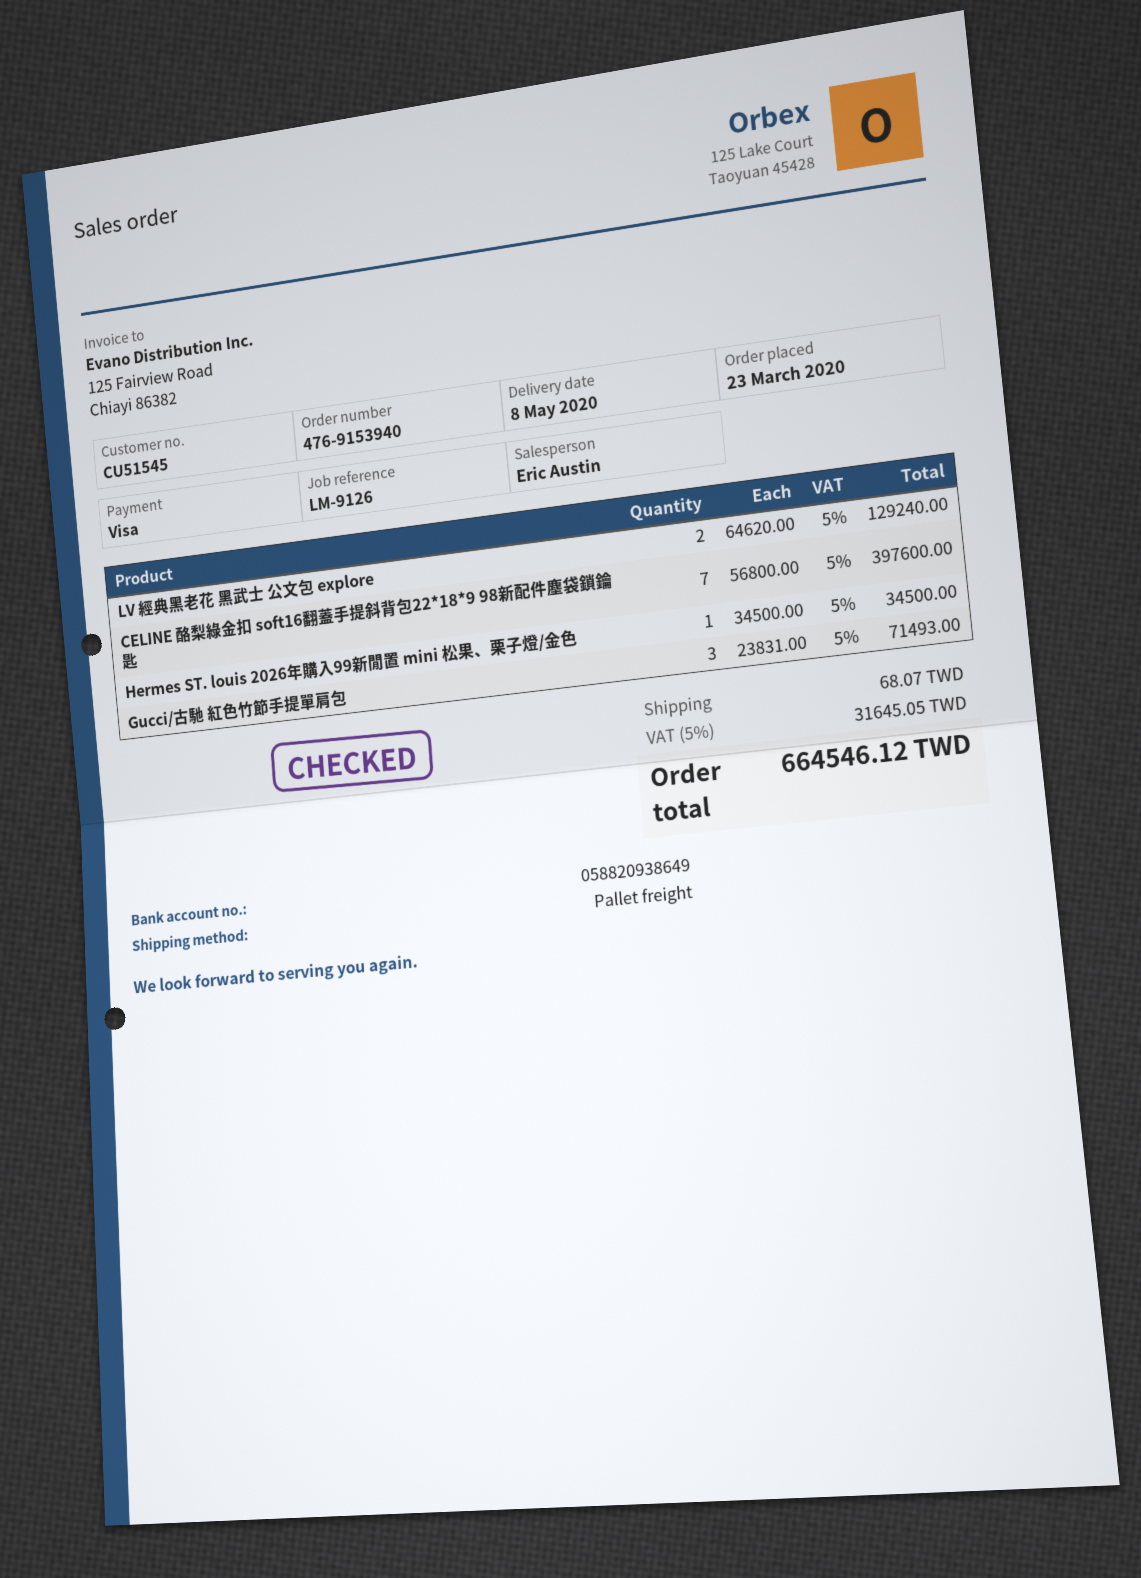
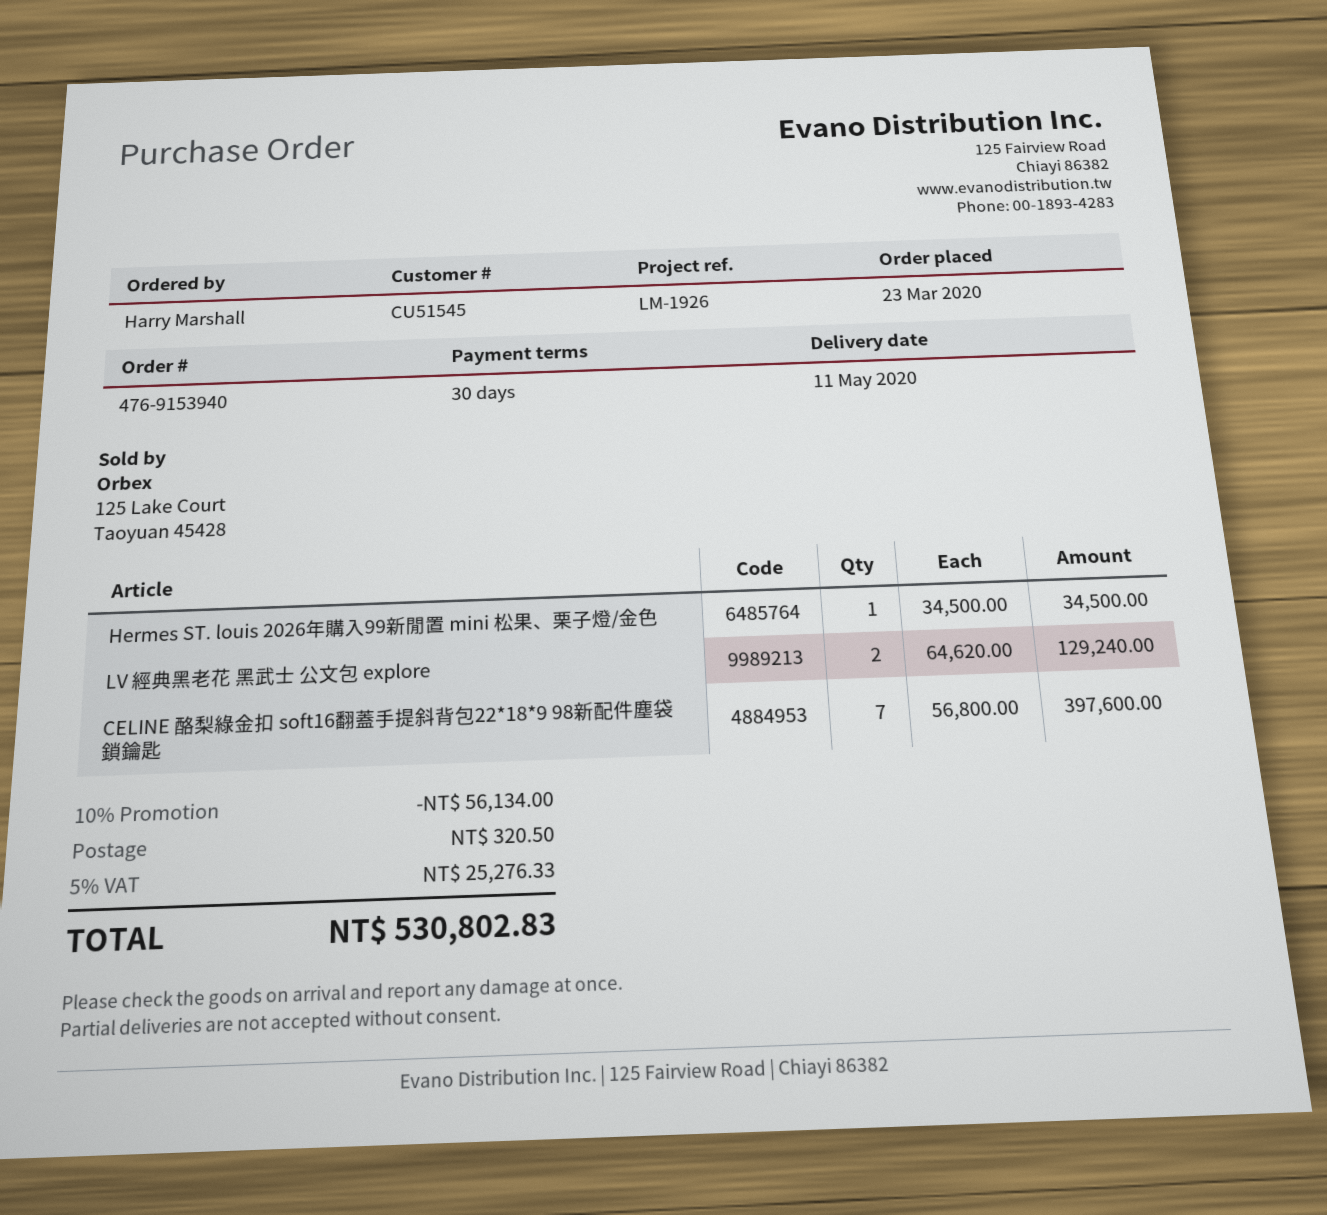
delivery date: 2020-05-08 -> 2020-05-11
reference: LM-9126 -> LM-1926
Gucci/古馳 紅色竹節手提單肩包: 3 x 23831.00 = 71493.00 -> none
discount: none -> 10% = 56134.00
shipping: 68.07 -> 320.50
tax: 5% = 31645.05 -> 5% = 25276.33
total: 664546.12 -> 530802.83

